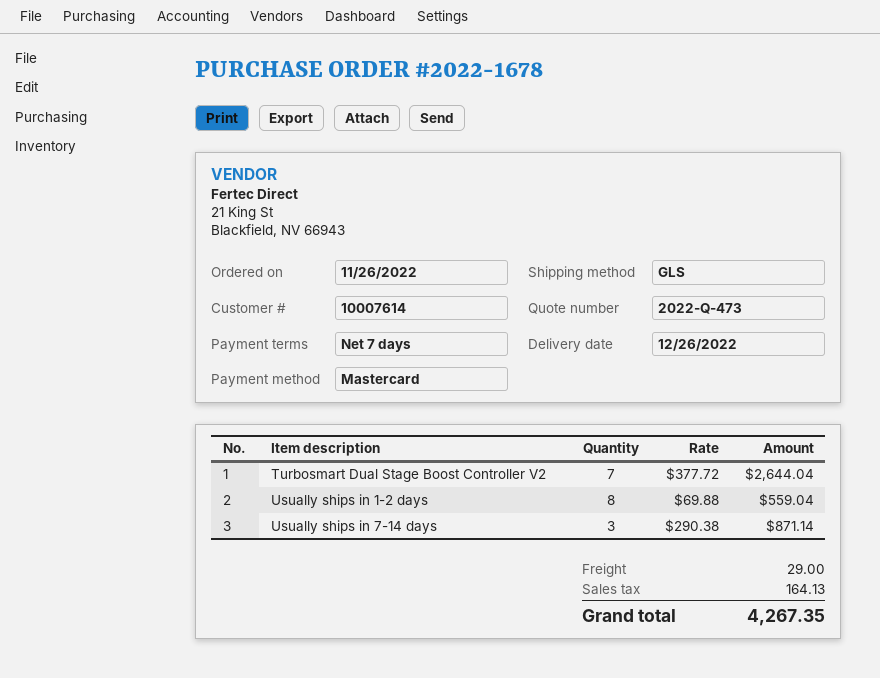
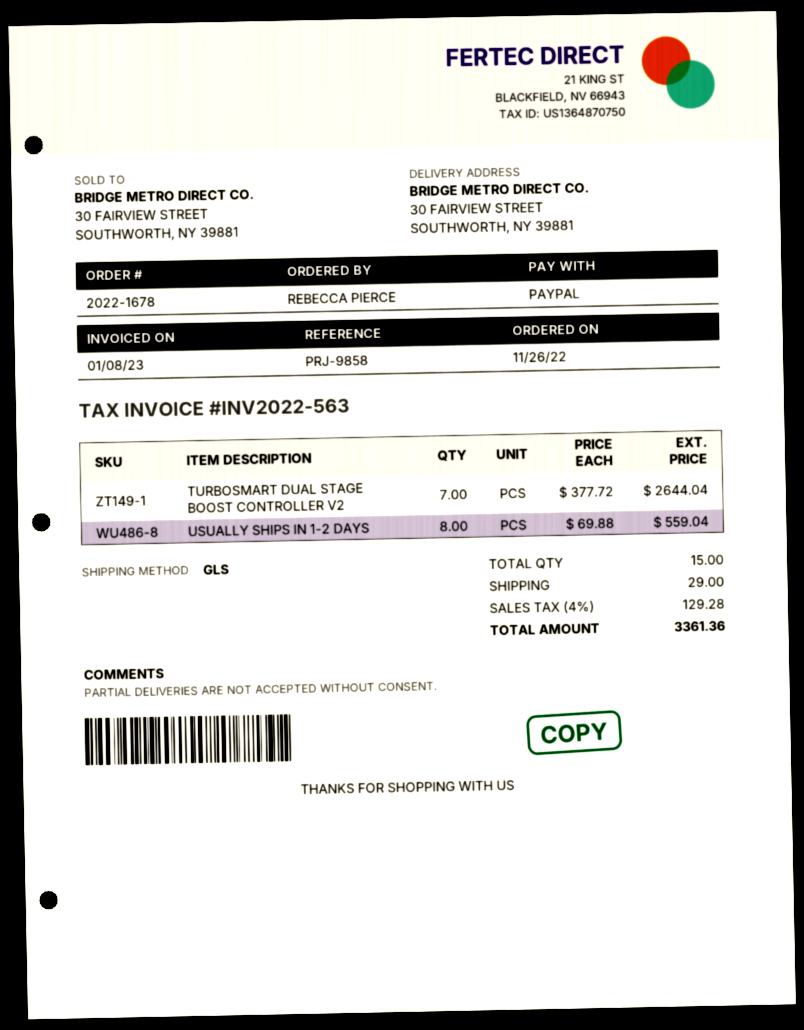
payment method: Mastercard -> PayPal
Usually ships in 7-14 days: 3 x 290.38 = 871.14 -> none
tax: 164.13 -> 129.28
total: 4267.35 -> 3361.36

